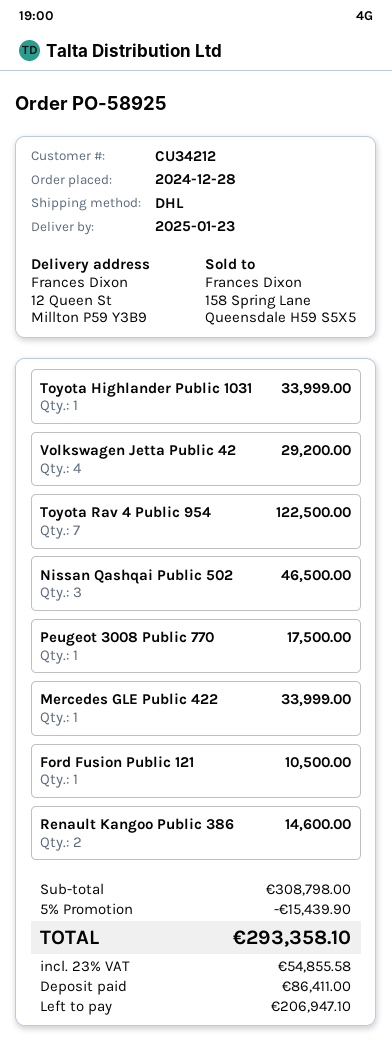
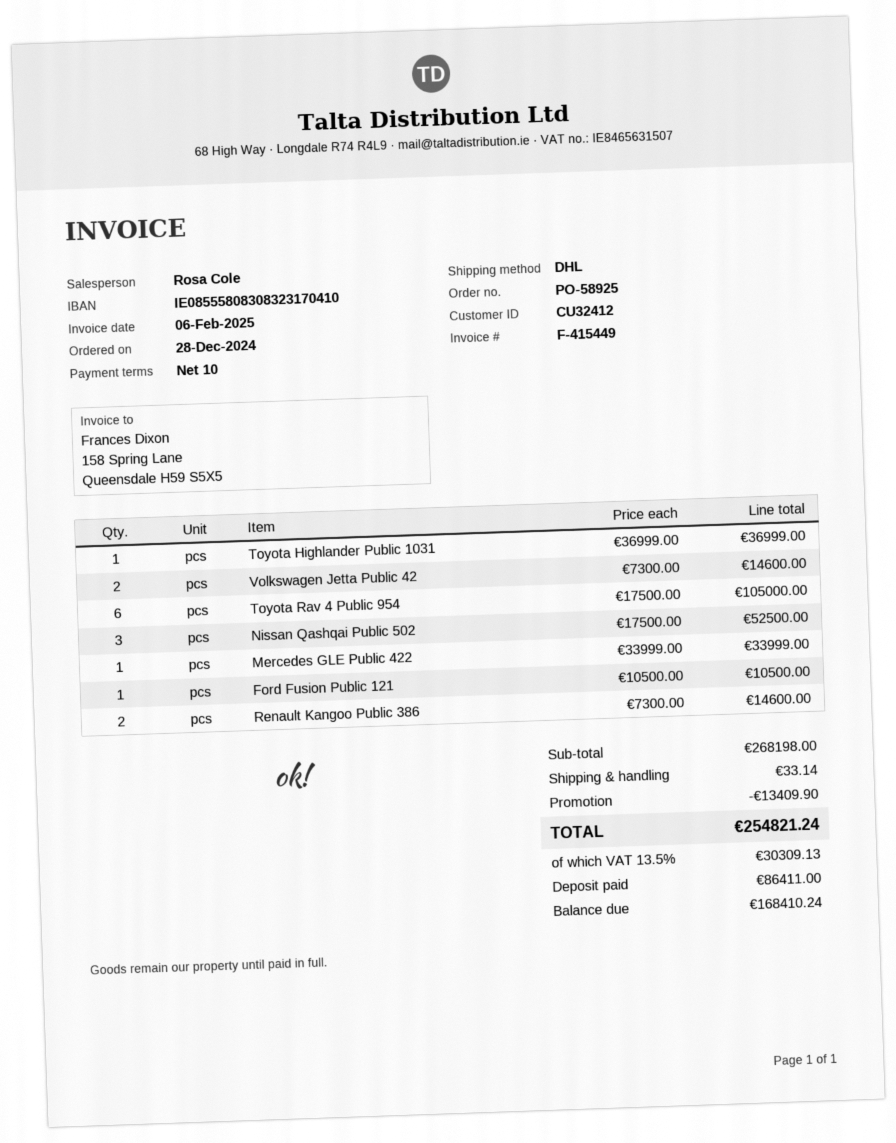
customer number: CU34212 -> CU32412
Toyota Highlander Public 1031: 1 for 33999.00 -> 1 for 36999.00
Volkswagen Jetta Public 42: 4 for 29200.00 -> 2 for 14600.00
Toyota Rav 4 Public 954: 7 for 122500.00 -> 6 for 105000.00
Nissan Qashqai Public 502: 3 for 46500.00 -> 3 for 52500.00
Peugeot 3008 Public 770: 1 for 17500.00 -> none
subtotal: 308798.00 -> 268198.00
discount: 15439.90 -> 13409.90
shipping: none -> 33.14
tax: 23% = 54855.58 -> 13.5% = 30309.13
total: 293358.10 -> 254821.24
balance: 206947.10 -> 168410.24

